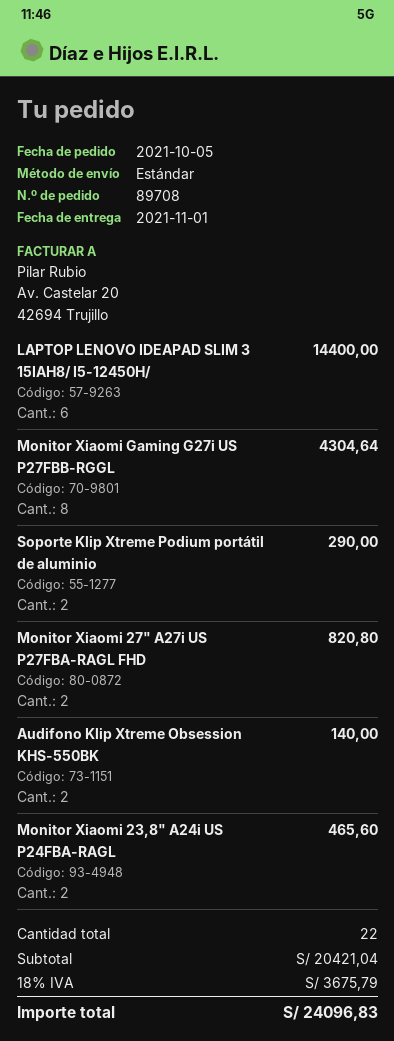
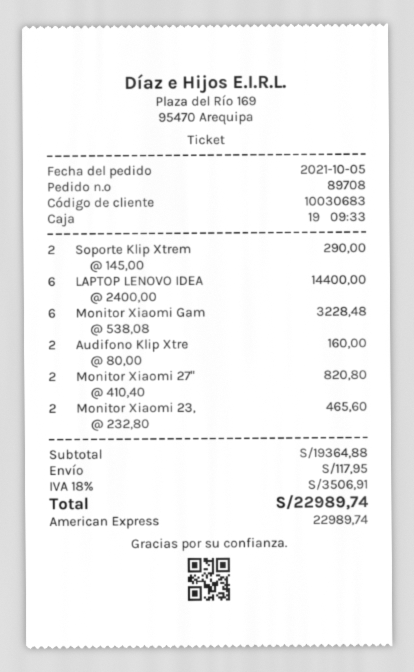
Monitor Xiaomi Gaming G27i US P27FBB-RGGL: 8 for 4304.64 -> 6 for 3228.48
Audifono Klip Xtreme Obsession KHS-550BK: 2 for 140.00 -> 2 for 160.00
subtotal: 20421.04 -> 19364.88
shipping: none -> 117.95
tax: 18% = 3675.79 -> 18% = 3506.91
total: 24096.83 -> 22989.74

